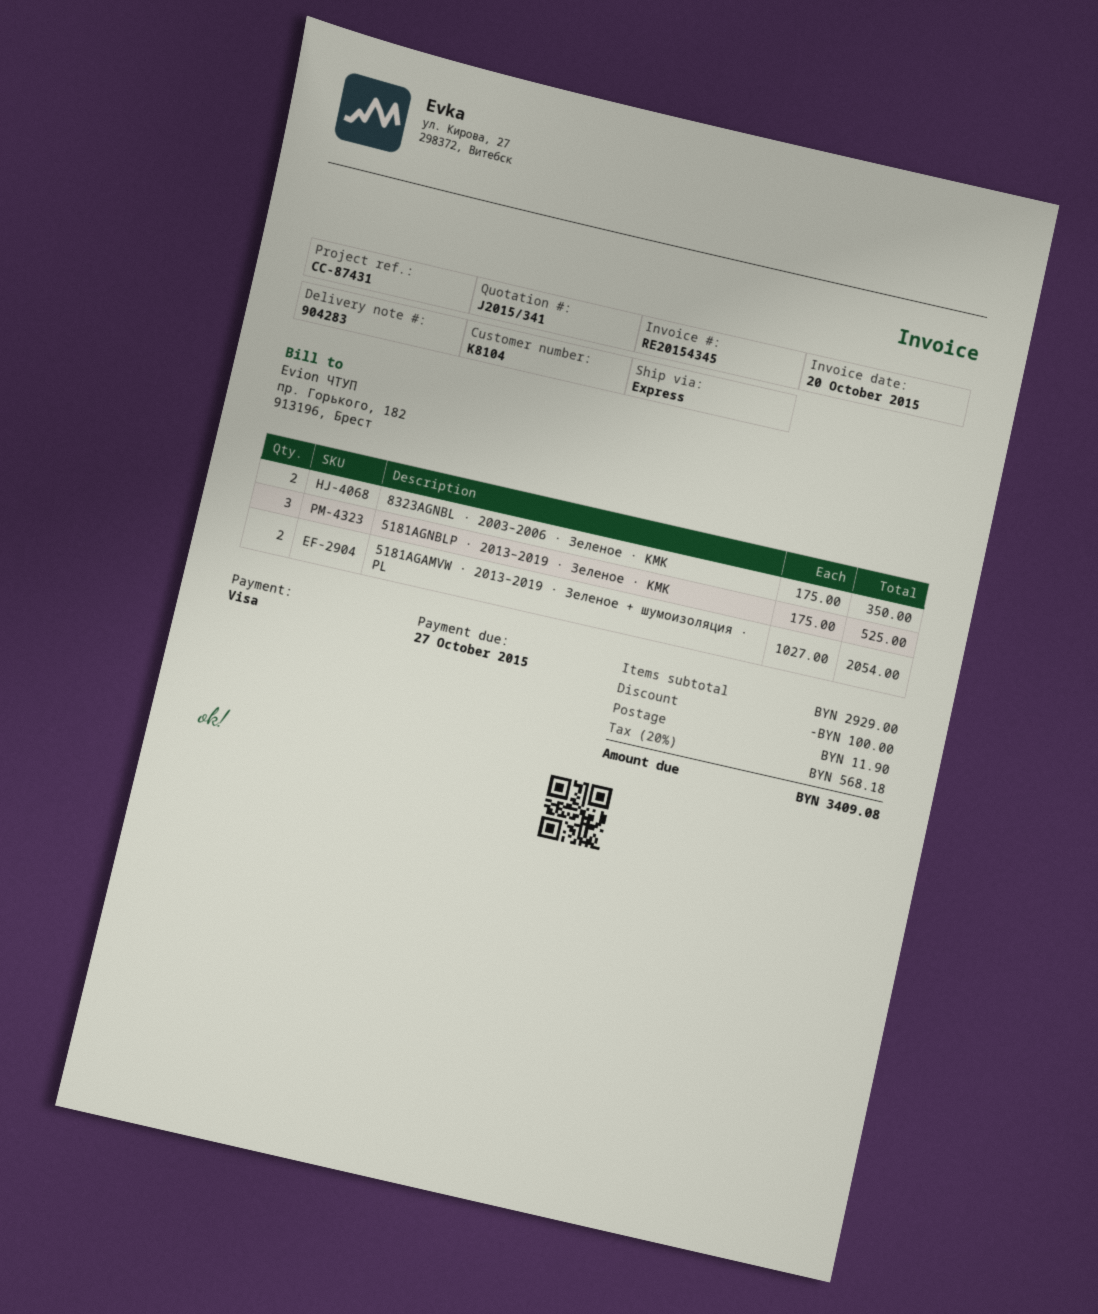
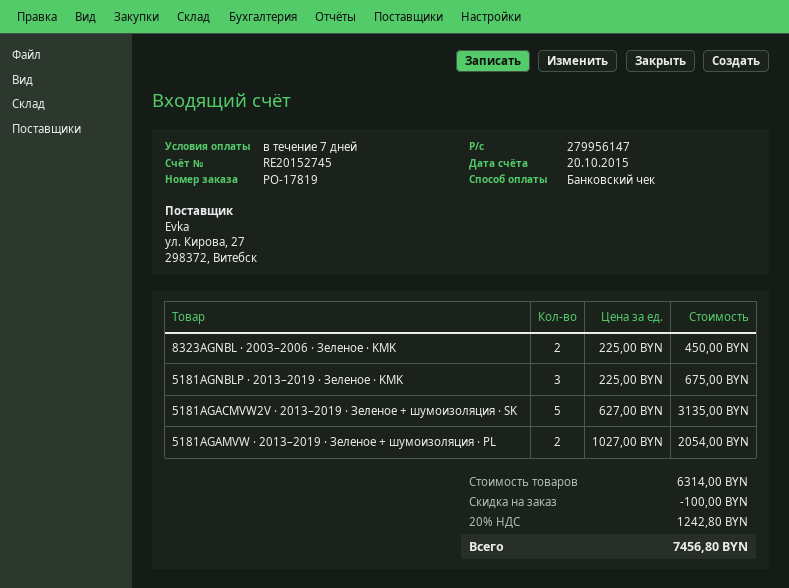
invoice number: RE20154345 -> RE20152745
payment method: Visa -> cheque
8323AGNBL · 2003–2006 · Зеленое · KMK: 2 x 175.00 = 350.00 -> 2 x 225.00 = 450.00
5181AGNBLP · 2013–2019 · Зеленое · KMK: 3 x 175.00 = 525.00 -> 3 x 225.00 = 675.00
5181AGACMVW2V · 2013–2019 · Зеленое + шумоизоляция · SK: none -> 5 x 627.00 = 3135.00
subtotal: 2929.00 -> 6314.00
shipping: 11.90 -> none
tax: 20% = 568.18 -> 20% = 1242.80
total: 3409.08 -> 7456.80

